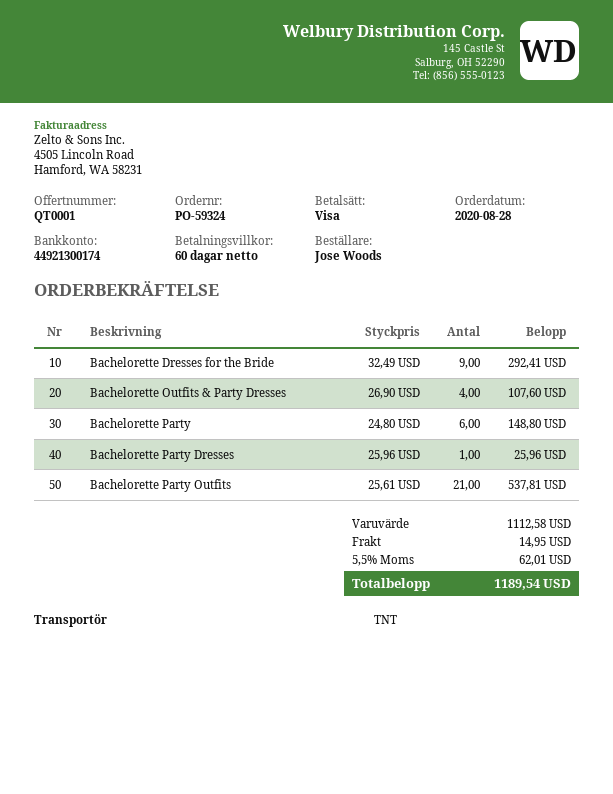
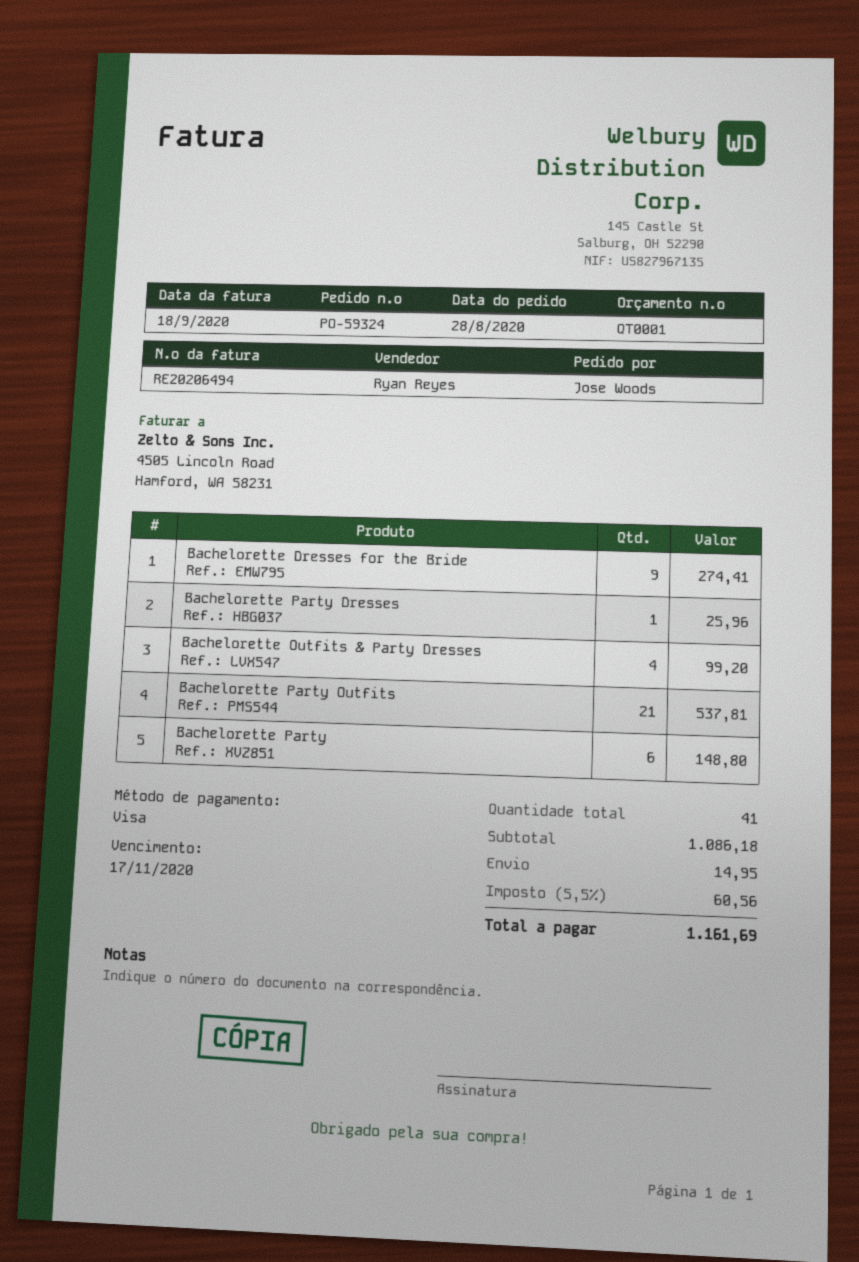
Bachelorette Dresses for the Bride: 9 for 292.41 -> 9 for 274.41
Bachelorette Outfits & Party Dresses: 4 for 107.60 -> 4 for 99.20
subtotal: 1112.58 -> 1086.18
tax: 5.5% = 62.01 -> 5.5% = 60.56
total: 1189.54 -> 1161.69

